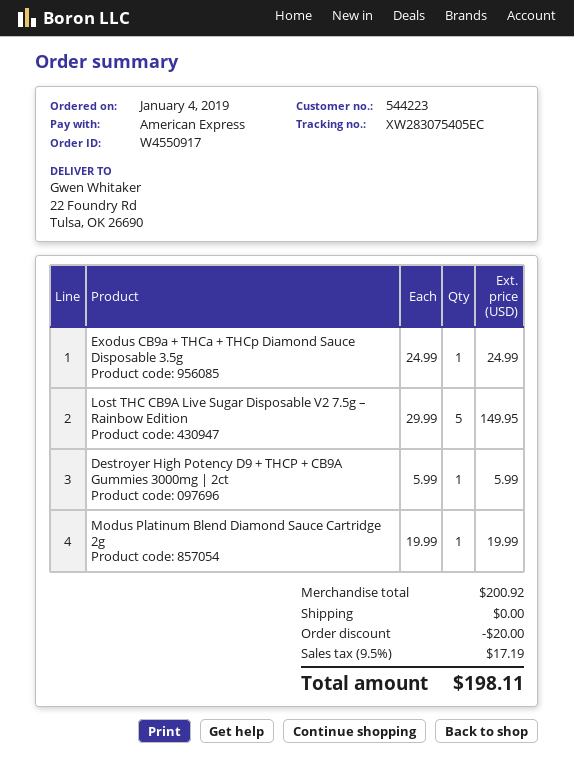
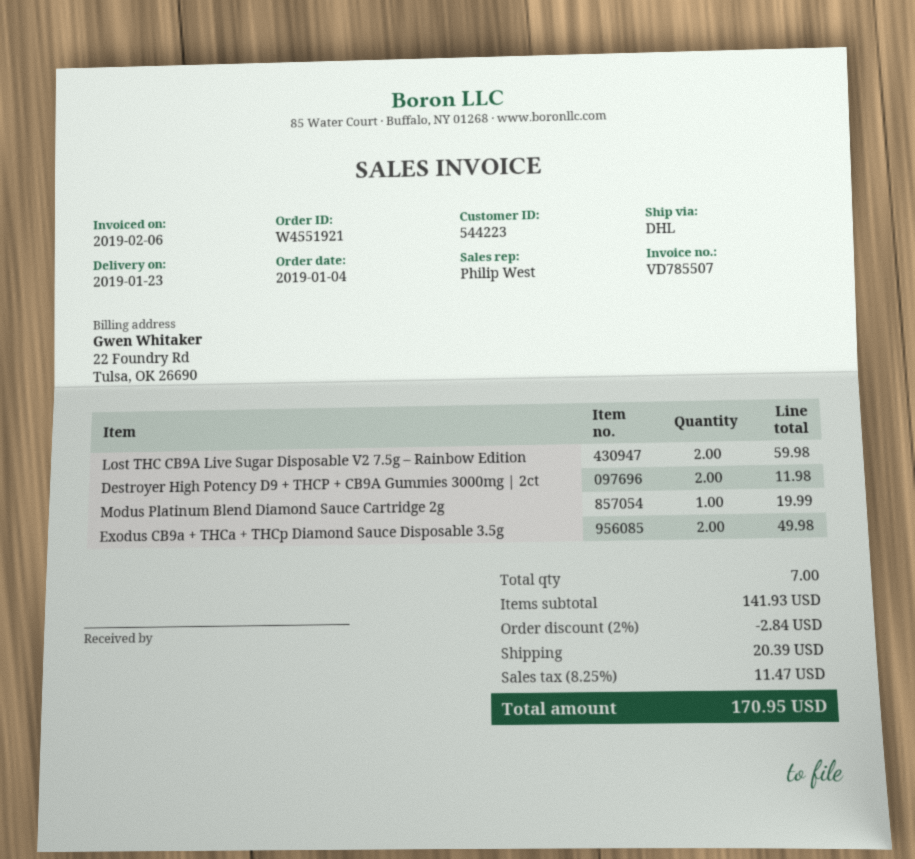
order number: W4550917 -> W4551921
Exodus CB9a + THCa + THCp Diamond Sauce Disposable 3.5g: 1 for 24.99 -> 2 for 49.98
Lost THC CB9A Live Sugar Disposable V2 7.5g – Rainbow Edition: 5 for 149.95 -> 2 for 59.98
Destroyer High Potency D9 + THCP + CB9A Gummies 3000mg | 2ct: 1 for 5.99 -> 2 for 11.98
subtotal: 200.92 -> 141.93
discount: 20.00 -> 2.84
shipping: 0.00 -> 20.39
tax: 9.5% = 17.19 -> 8.25% = 11.47
total: 198.11 -> 170.95

